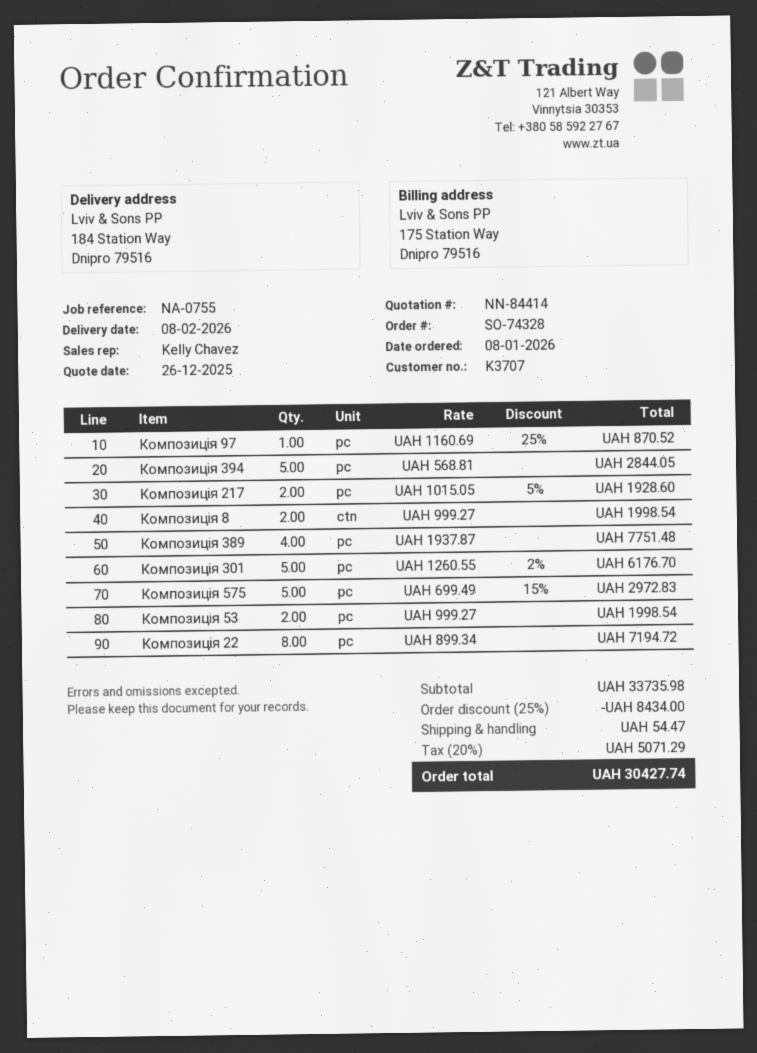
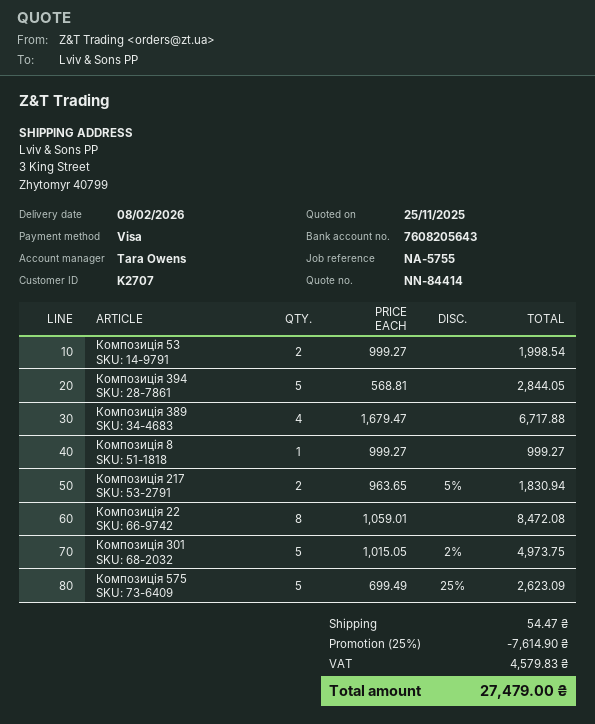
quote date: 2025-12-26 -> 2025-11-25
customer number: K3707 -> K2707
reference: NA-0755 -> NA-5755
sales rep: Kelly Chavez -> Tara Owens
ship to: 184 Station Way, Dnipro 79516 -> 3 King Street, Zhytomyr 40799
Композиція 97: 1 x 1160.69 - 25% = 870.52 -> none
Композиція 217: 2 x 1015.05 - 5% = 1928.60 -> 2 x 963.65 - 5% = 1830.94
Композиція 8: 2 x 999.27 = 1998.54 -> 1 x 999.27 = 999.27
Композиція 389: 4 x 1937.87 = 7751.48 -> 4 x 1679.47 = 6717.88
Композиція 301: 5 x 1260.55 - 2% = 6176.70 -> 5 x 1015.05 - 2% = 4973.75
Композиція 575: 5 x 699.49 - 15% = 2972.83 -> 5 x 699.49 - 25% = 2623.09
Композиція 22: 8 x 899.34 = 7194.72 -> 8 x 1059.01 = 8472.08
discount: 25% = 8434.00 -> 25% = 7614.90
tax: 5071.29 -> 4579.83
total: 30427.74 -> 27479.00

